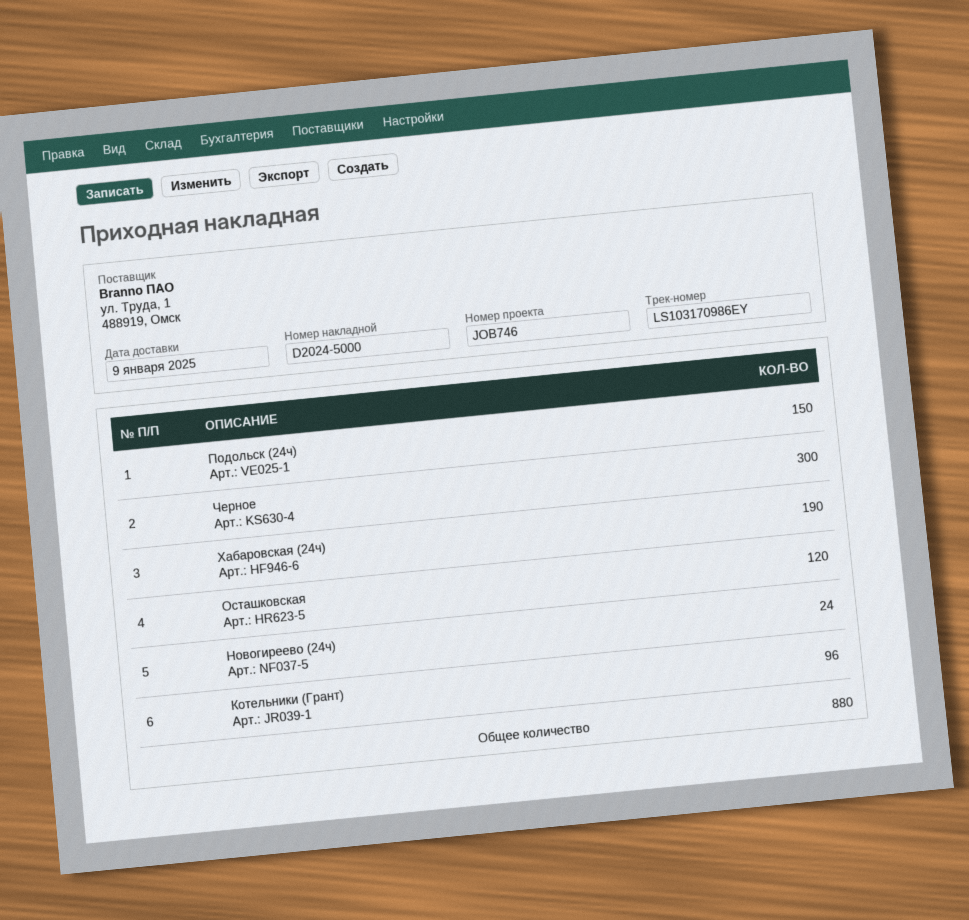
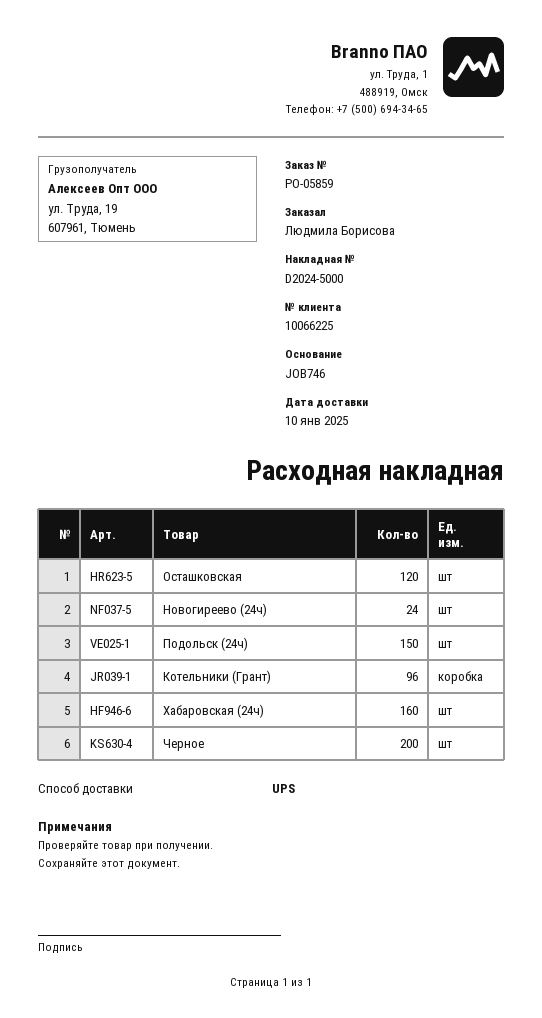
delivery date: 2025-01-09 -> 2025-01-10
Черное: 300 -> 200
Хабаровская (24ч): 190 -> 160

